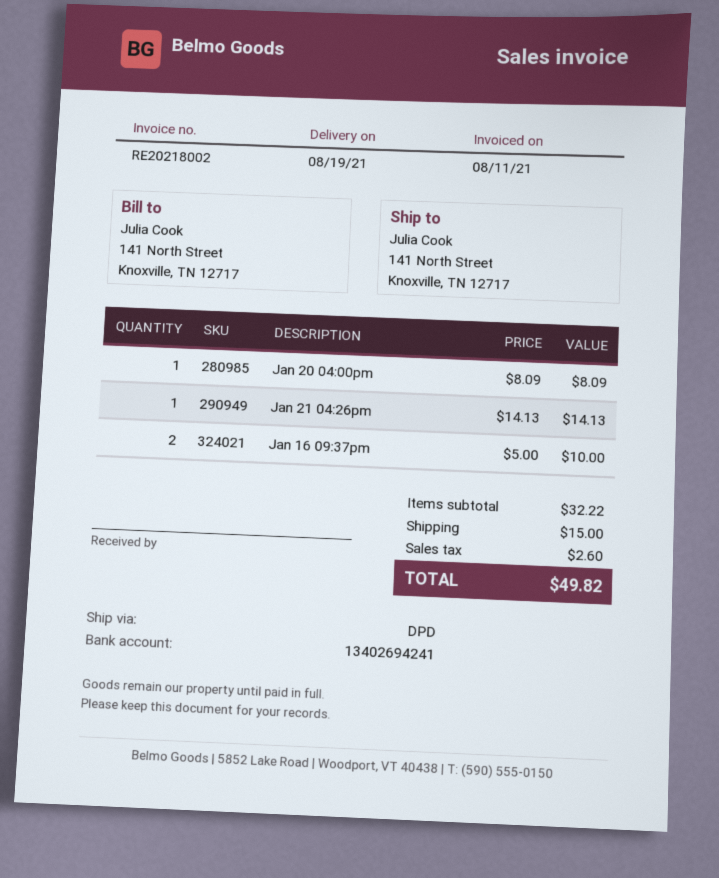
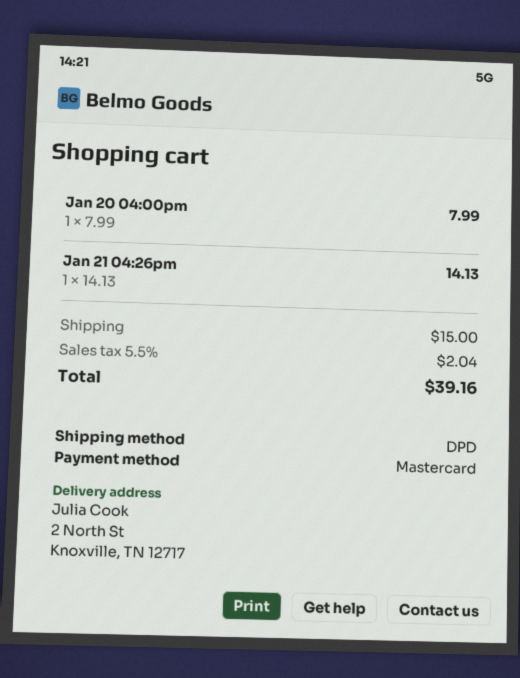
ship to: 141 North Street, Knoxville, TN 12717 -> 2 North St, Knoxville, TN 12717
Jan 20 04:00pm: 1 x 8.09 = 8.09 -> 1 x 7.99 = 7.99
Jan 16 09:37pm: 2 x 5.00 = 10.00 -> none
tax: 2.60 -> 2.04
total: 49.82 -> 39.16

